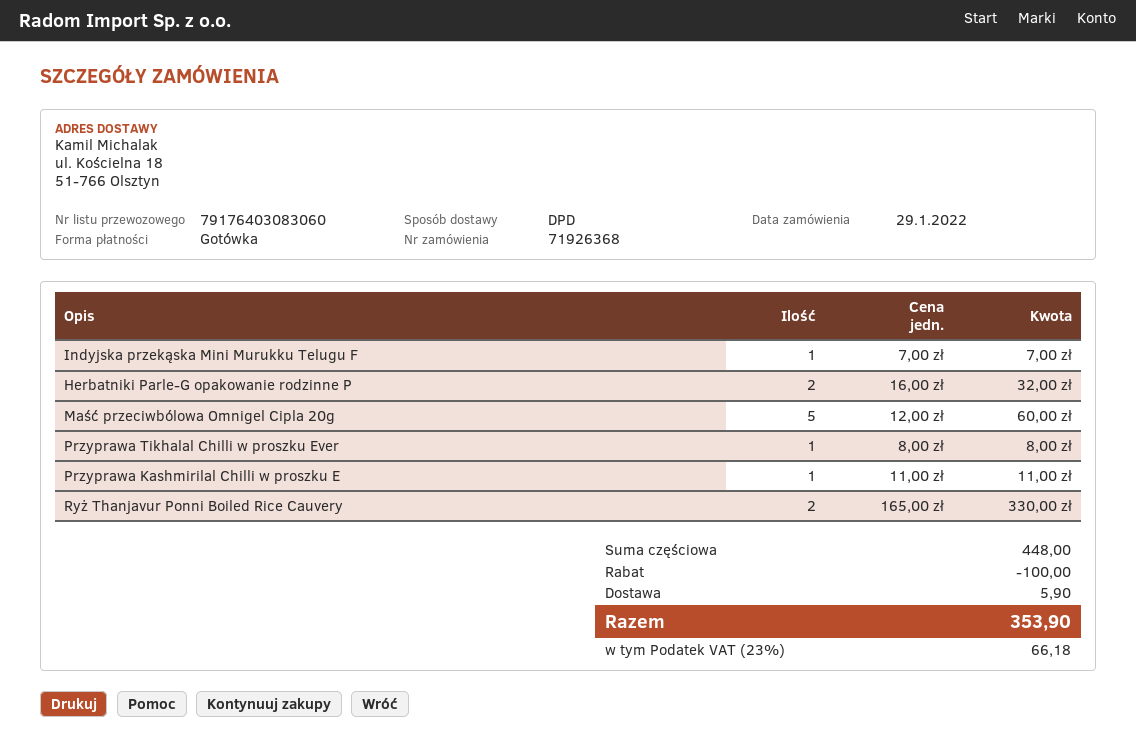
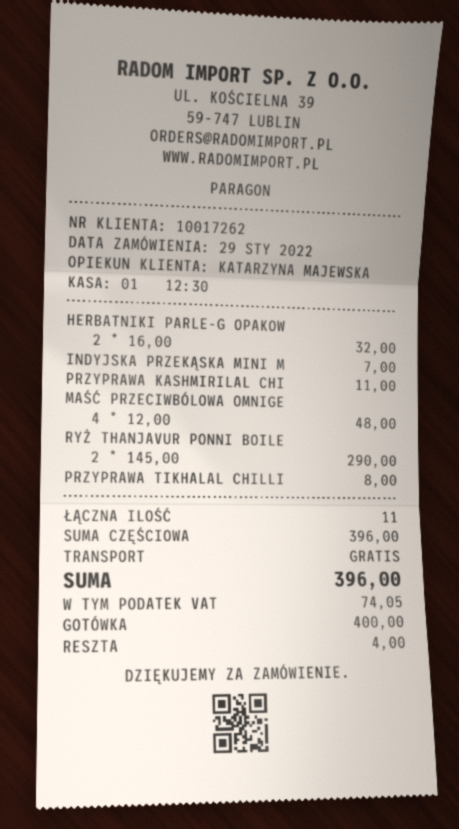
Maść przeciwbólowa Omnigel Cipla 20g: 5 x 12.00 = 60.00 -> 4 x 12.00 = 48.00
Ryż Thanjavur Ponni Boiled Rice Cauvery: 2 x 165.00 = 330.00 -> 2 x 145.00 = 290.00
subtotal: 448.00 -> 396.00
discount: 100.00 -> none
shipping: 5.90 -> 0.00
tax: 66.18 -> 74.05
total: 353.90 -> 396.00

